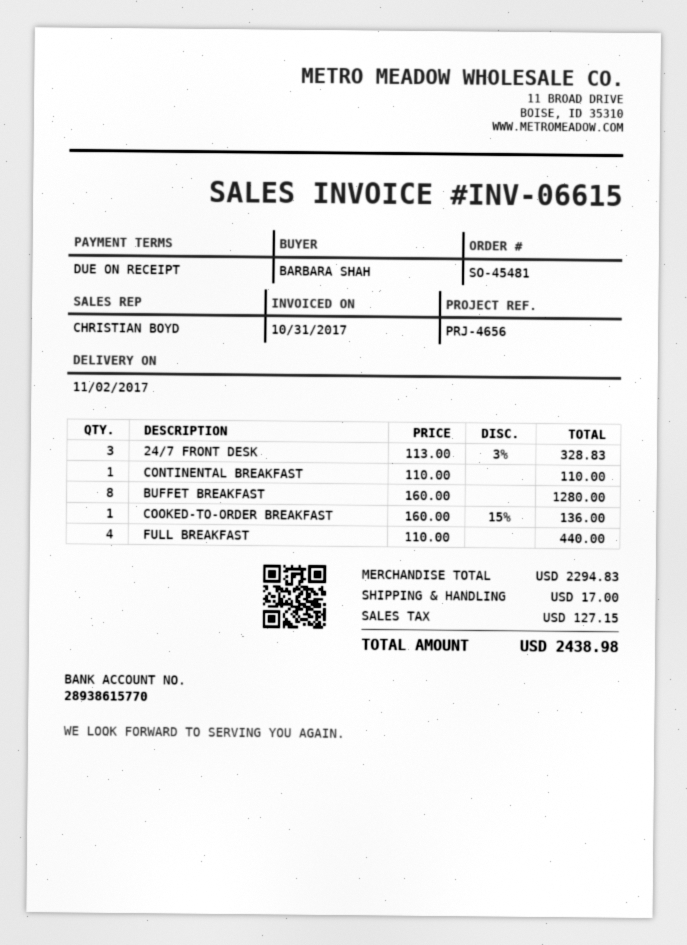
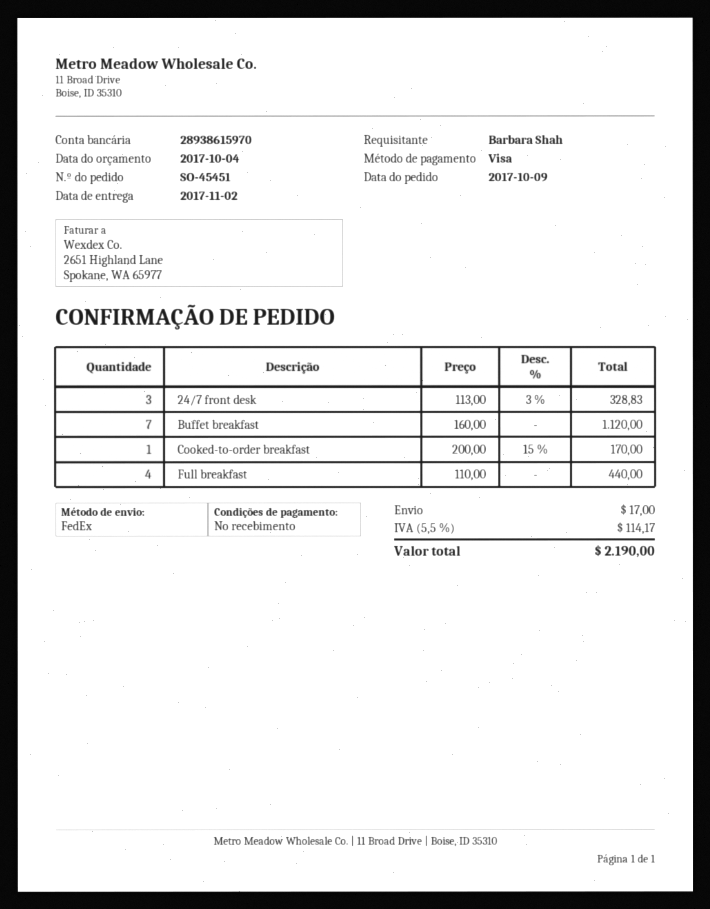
order number: SO-45481 -> SO-45451
bank account: 28938615770 -> 28938615970
CONTINENTAL BREAKFAST: 1 x 110.00 = 110.00 -> none
BUFFET BREAKFAST: 8 x 160.00 = 1280.00 -> 7 x 160.00 = 1120.00
COOKED-TO-ORDER BREAKFAST: 1 x 160.00 - 15% = 136.00 -> 1 x 200.00 - 15% = 170.00
tax: 127.15 -> 114.17
total: 2438.98 -> 2190.00

